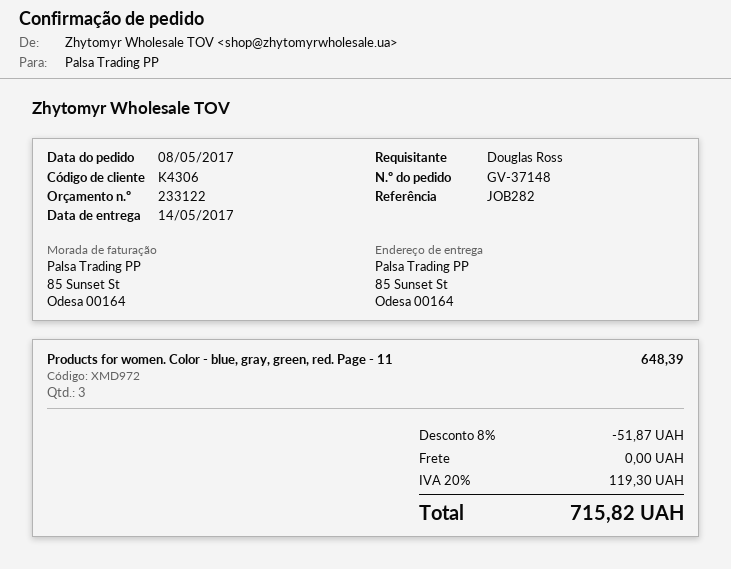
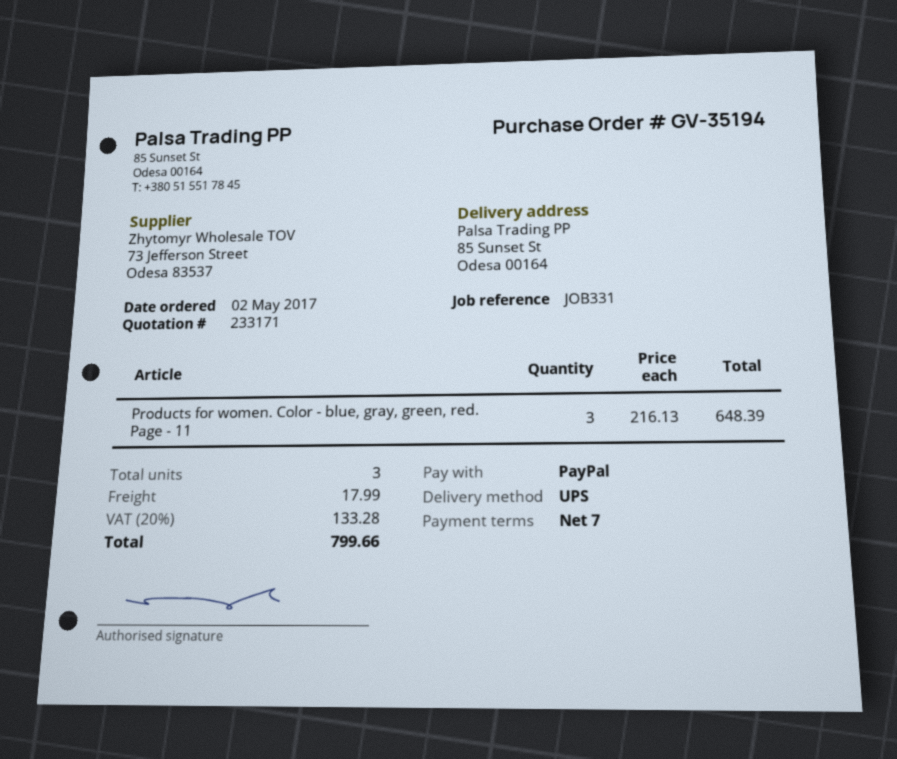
quote number: 233122 -> 233171
order number: GV-37148 -> GV-35194
order date: 2017-05-08 -> 2017-05-02
reference: JOB282 -> JOB331
discount: 8% = 51.87 -> none
shipping: 0.00 -> 17.99
tax: 20% = 119.30 -> 20% = 133.28
total: 715.82 -> 799.66

